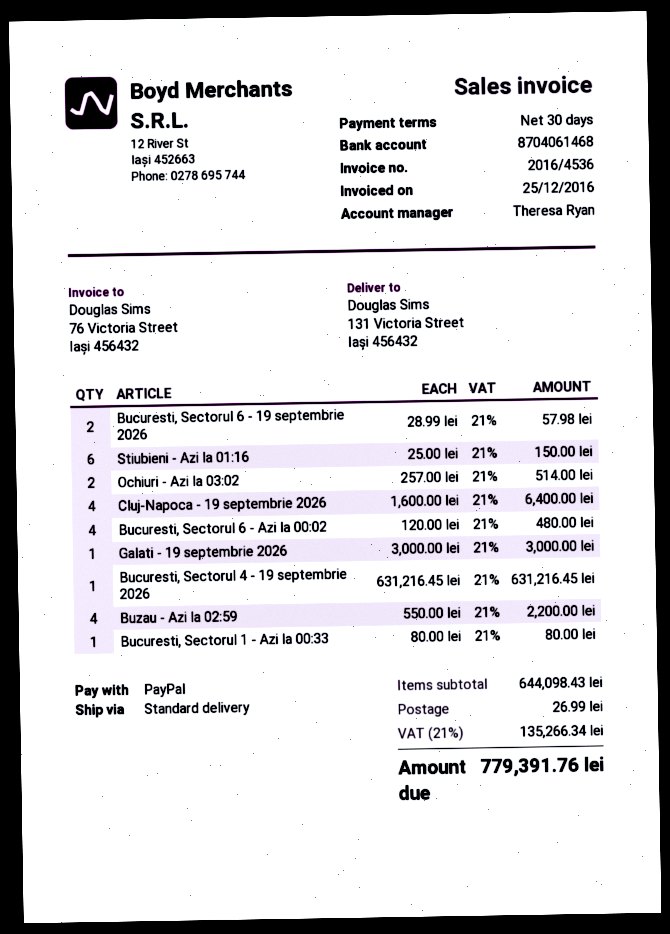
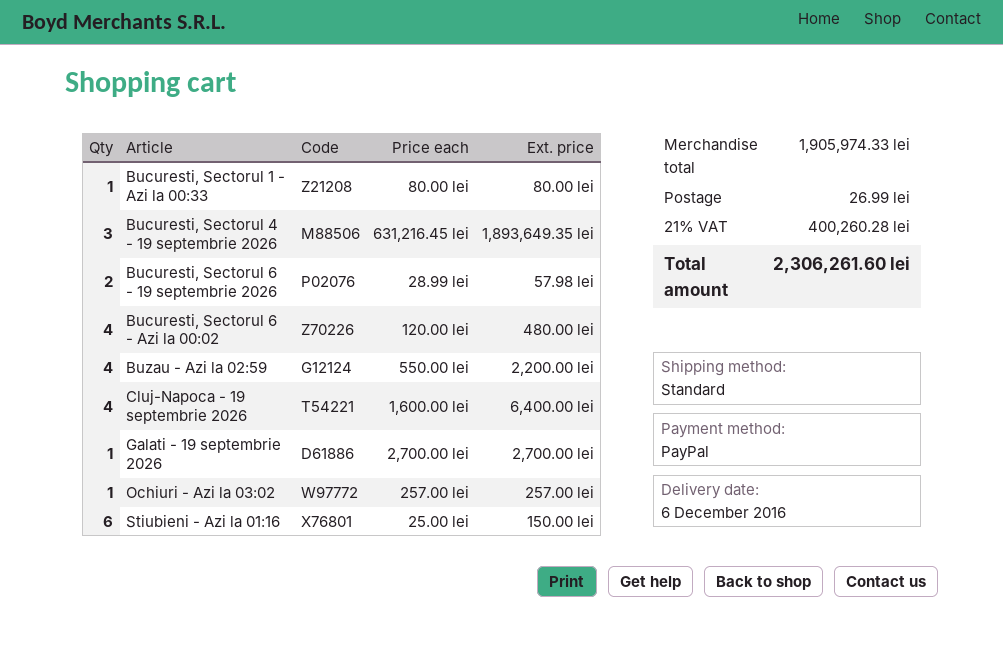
Ochiuri - Azi la 03:02: 2 x 257.00 = 514.00 -> 1 x 257.00 = 257.00
Galati - 19 septembrie 2026: 1 x 3000.00 = 3000.00 -> 1 x 2700.00 = 2700.00
Bucuresti, Sectorul 4 - 19 septembrie 2026: 1 x 631216.45 = 631216.45 -> 3 x 631216.45 = 1893649.35
subtotal: 644098.43 -> 1905974.33
tax: 21% = 135266.34 -> 21% = 400260.28
total: 779391.76 -> 2306261.60

